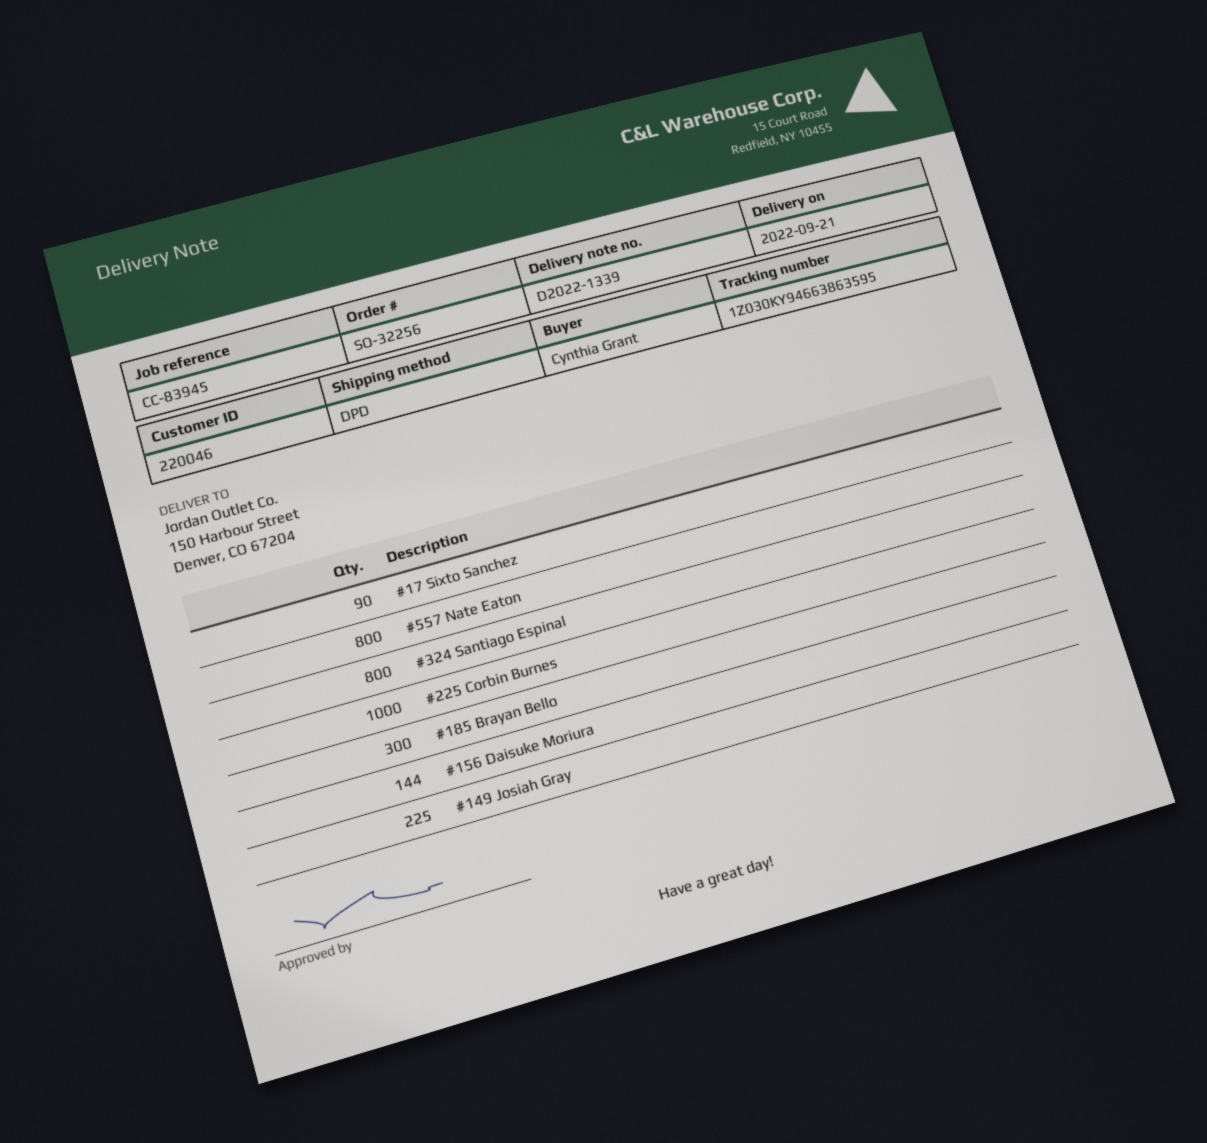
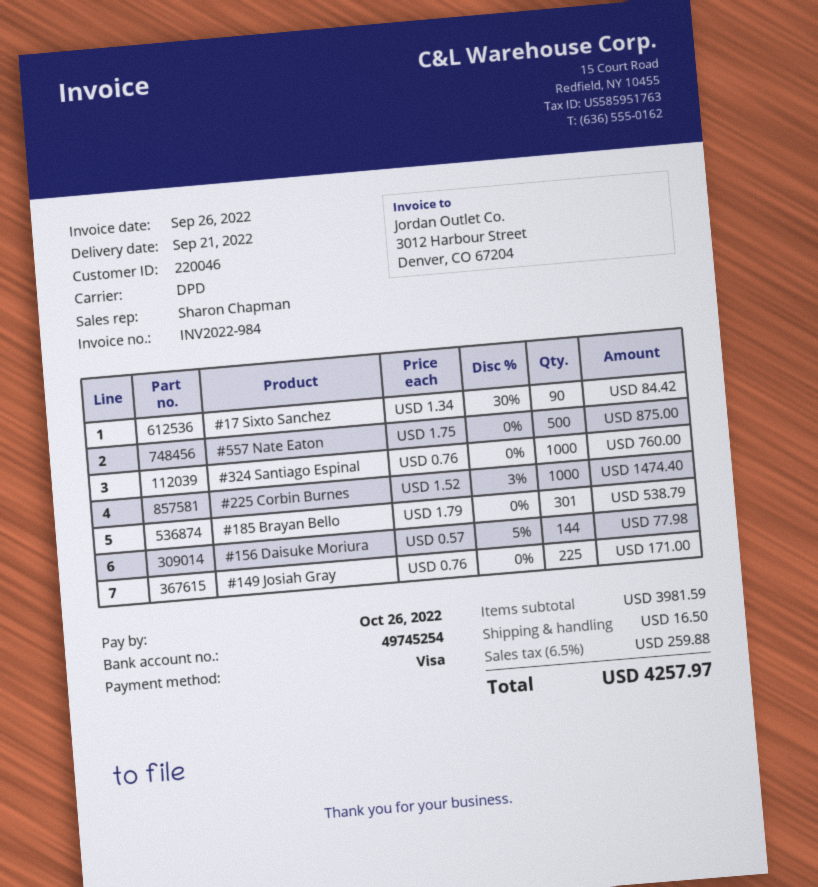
#557 Nate Eaton: 800 -> 500
#324 Santiago Espinal: 800 -> 1000
#185 Brayan Bello: 300 -> 301

